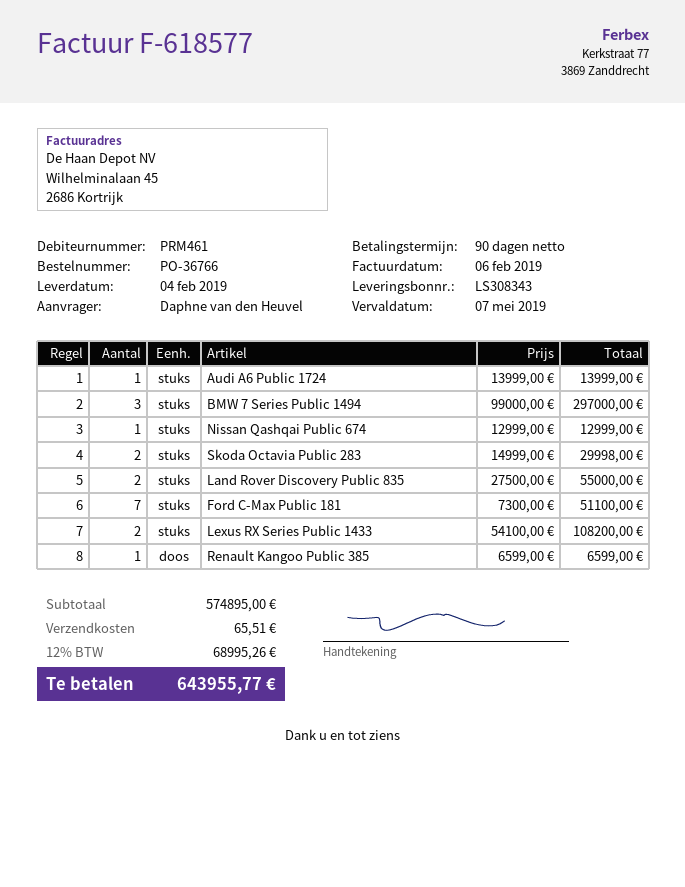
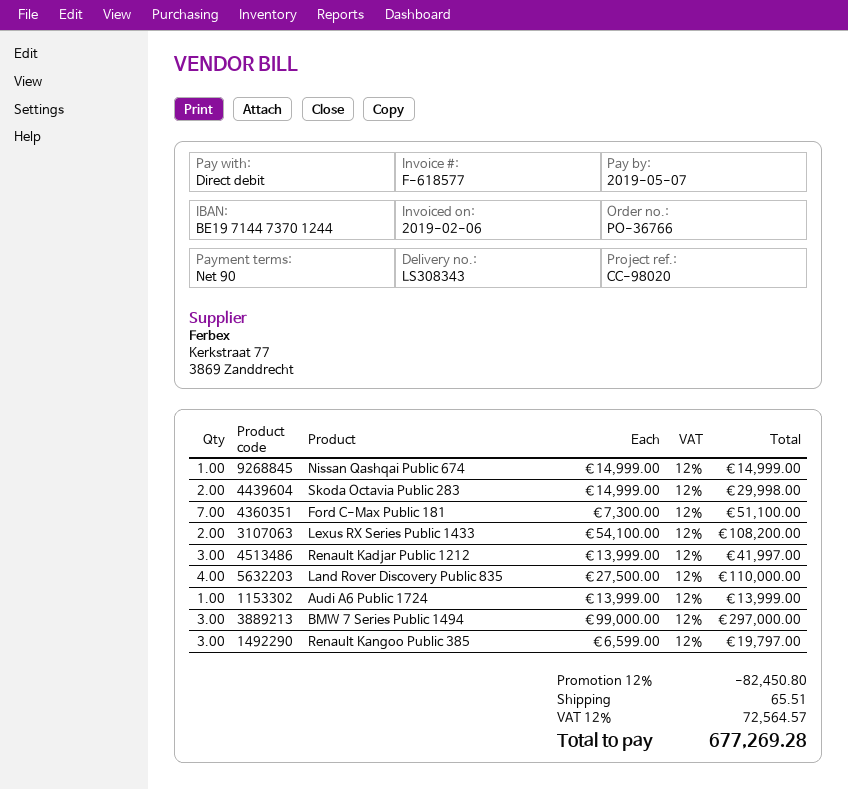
Nissan Qashqai Public 674: 1 x 12999.00 = 12999.00 -> 1 x 14999.00 = 14999.00
Land Rover Discovery Public 835: 2 x 27500.00 = 55000.00 -> 4 x 27500.00 = 110000.00
Renault Kangoo Public 385: 1 x 6599.00 = 6599.00 -> 3 x 6599.00 = 19797.00
Renault Kadjar Public 1212: none -> 3 x 13999.00 = 41997.00
discount: none -> 12% = 82450.80
tax: 12% = 68995.26 -> 12% = 72564.57
total: 643955.77 -> 677269.28

